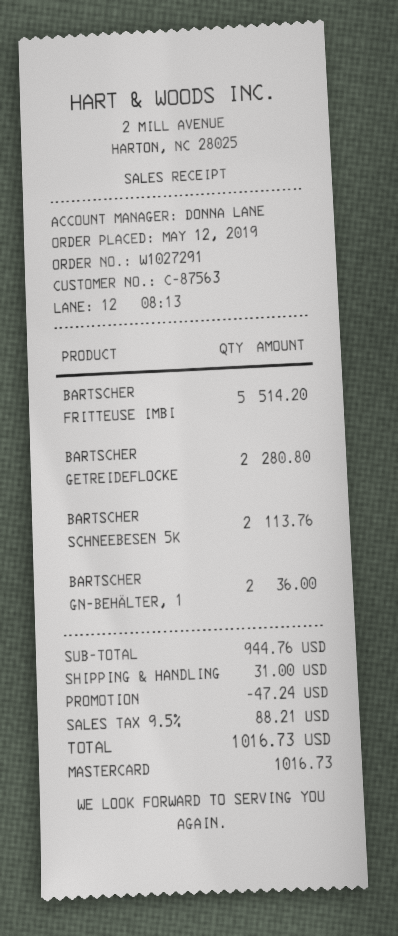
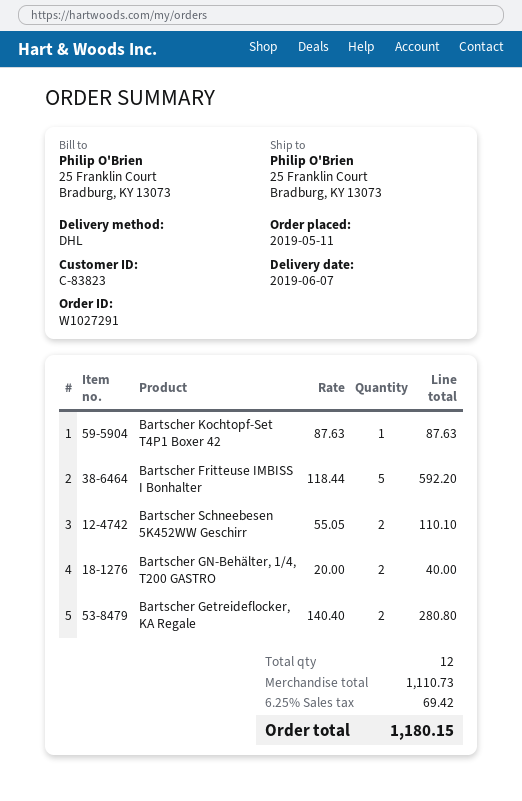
order date: 2019-05-12 -> 2019-05-11
customer number: C-87563 -> C-83823
BARTSCHER FRITTEUSE IMBI: 5 for 514.20 -> 5 for 592.20
BARTSCHER SCHNEEBESEN 5K: 2 for 113.76 -> 2 for 110.10
BARTSCHER GN-BEHÄLTER, 1: 2 for 36.00 -> 2 for 40.00
Bartscher Kochtopf-Set T4P1 Boxer 42: none -> 1 for 87.63
subtotal: 944.76 -> 1110.73
discount: 47.24 -> none
shipping: 31.00 -> none
tax: 9.5% = 88.21 -> 6.25% = 69.42
total: 1016.73 -> 1180.15

